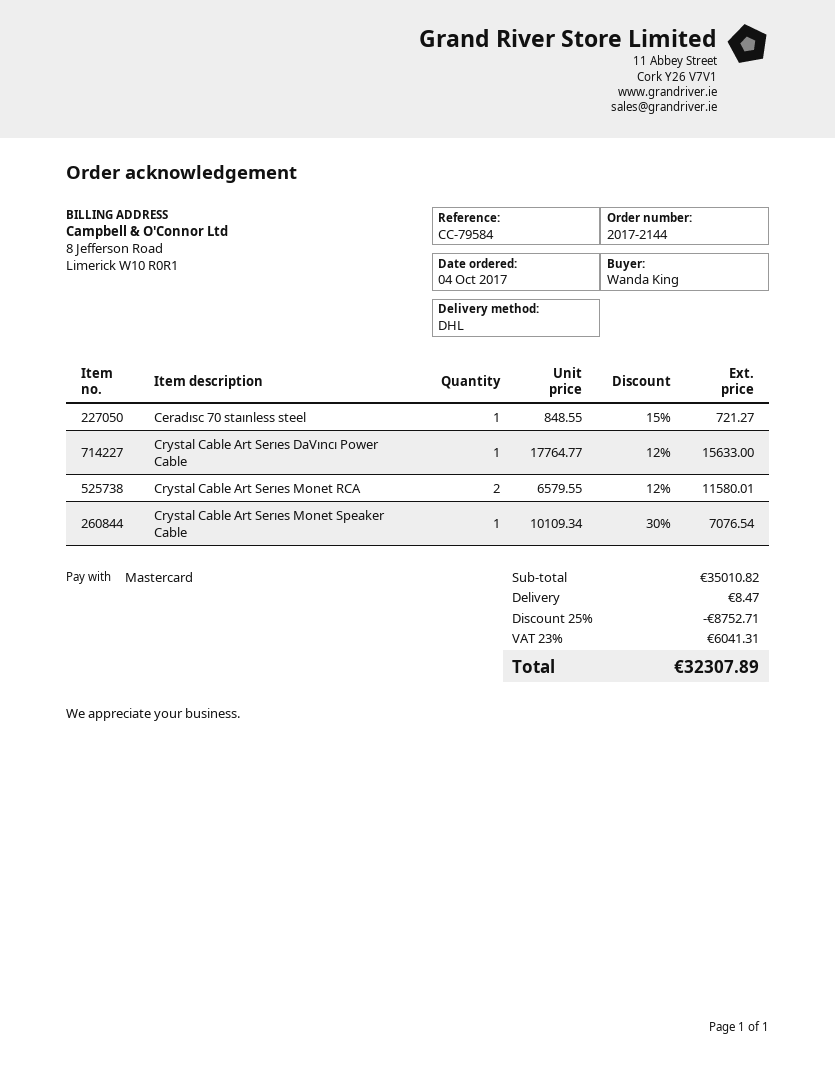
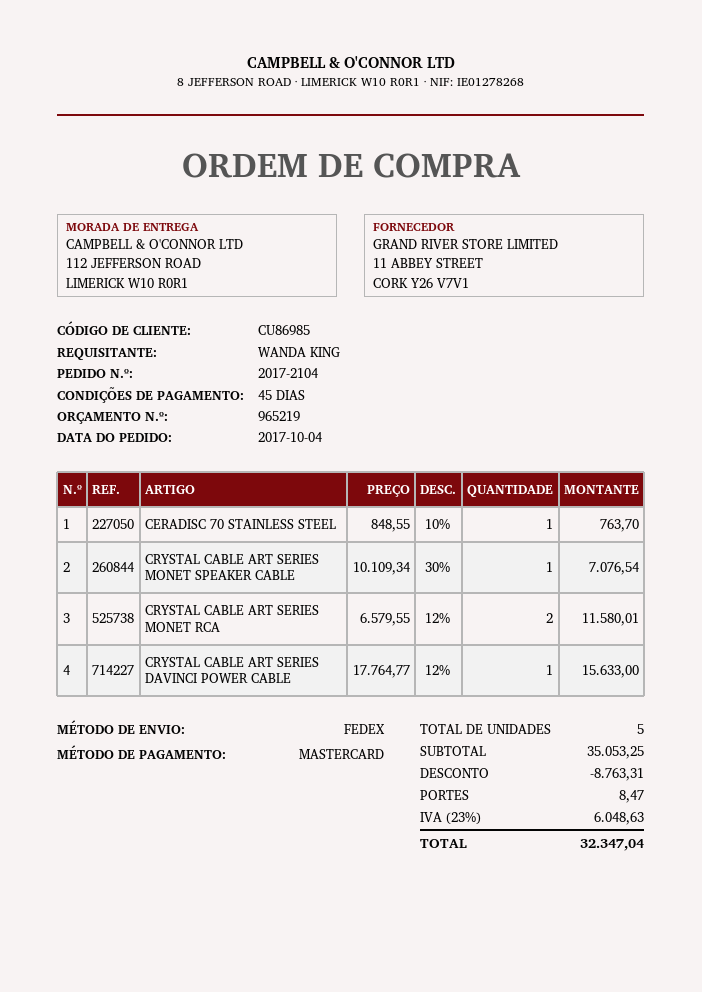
order number: 2017-2144 -> 2017-2104
shipping method: DHL -> FedEx
Ceradısc 70 staınless steel: 1 x 848.55 - 15% = 721.27 -> 1 x 848.55 - 10% = 763.70
subtotal: 35010.82 -> 35053.25
discount: 8752.71 -> 8763.31
tax: 23% = 6041.31 -> 23% = 6048.63
total: 32307.89 -> 32347.04

